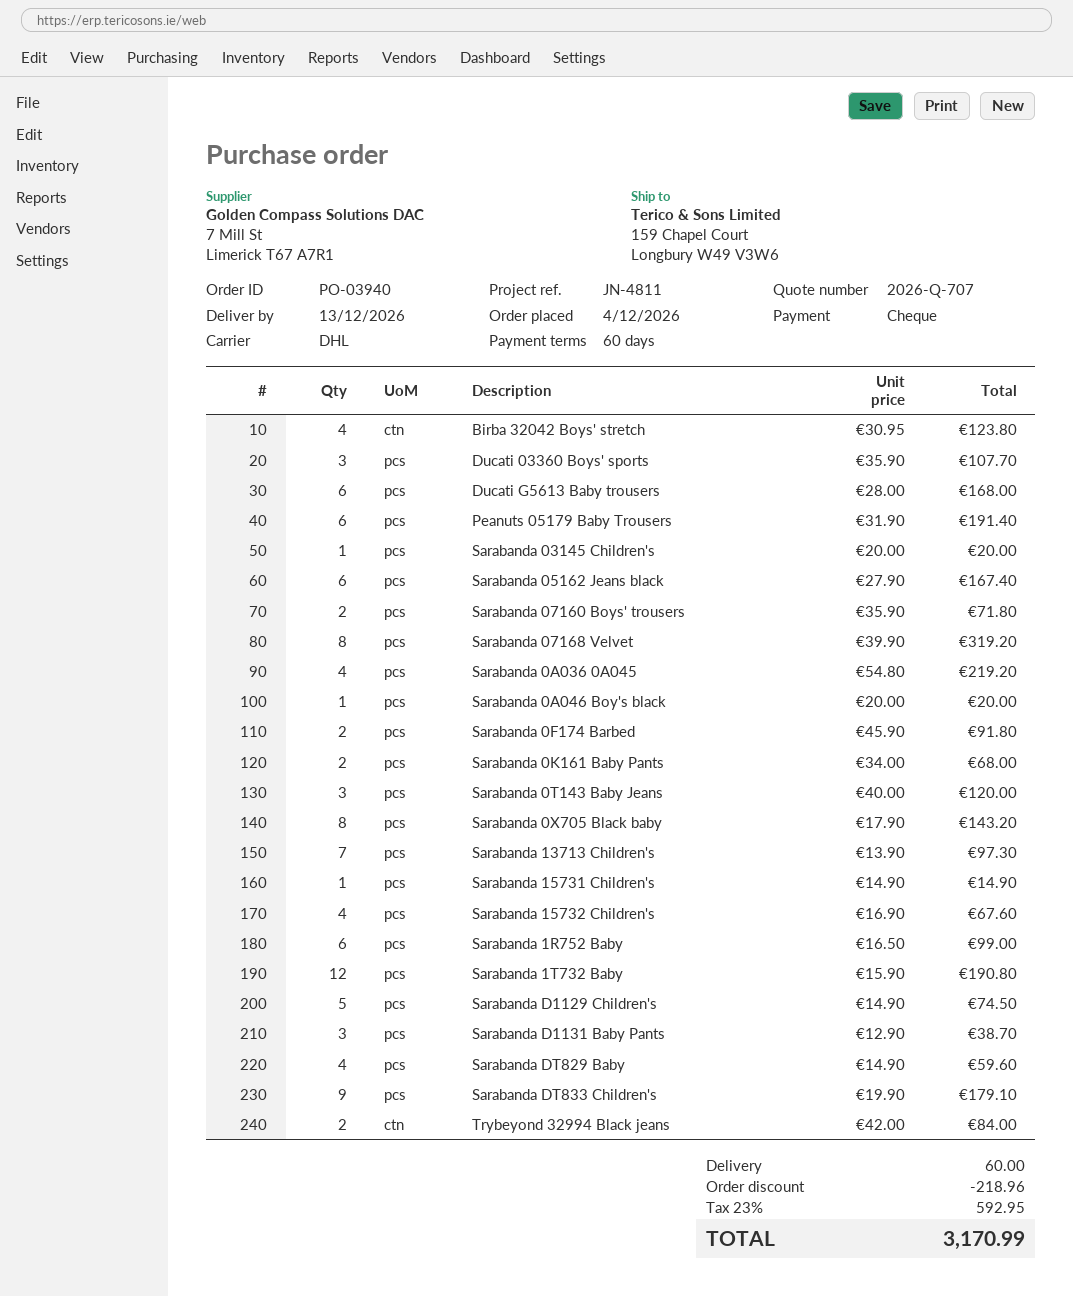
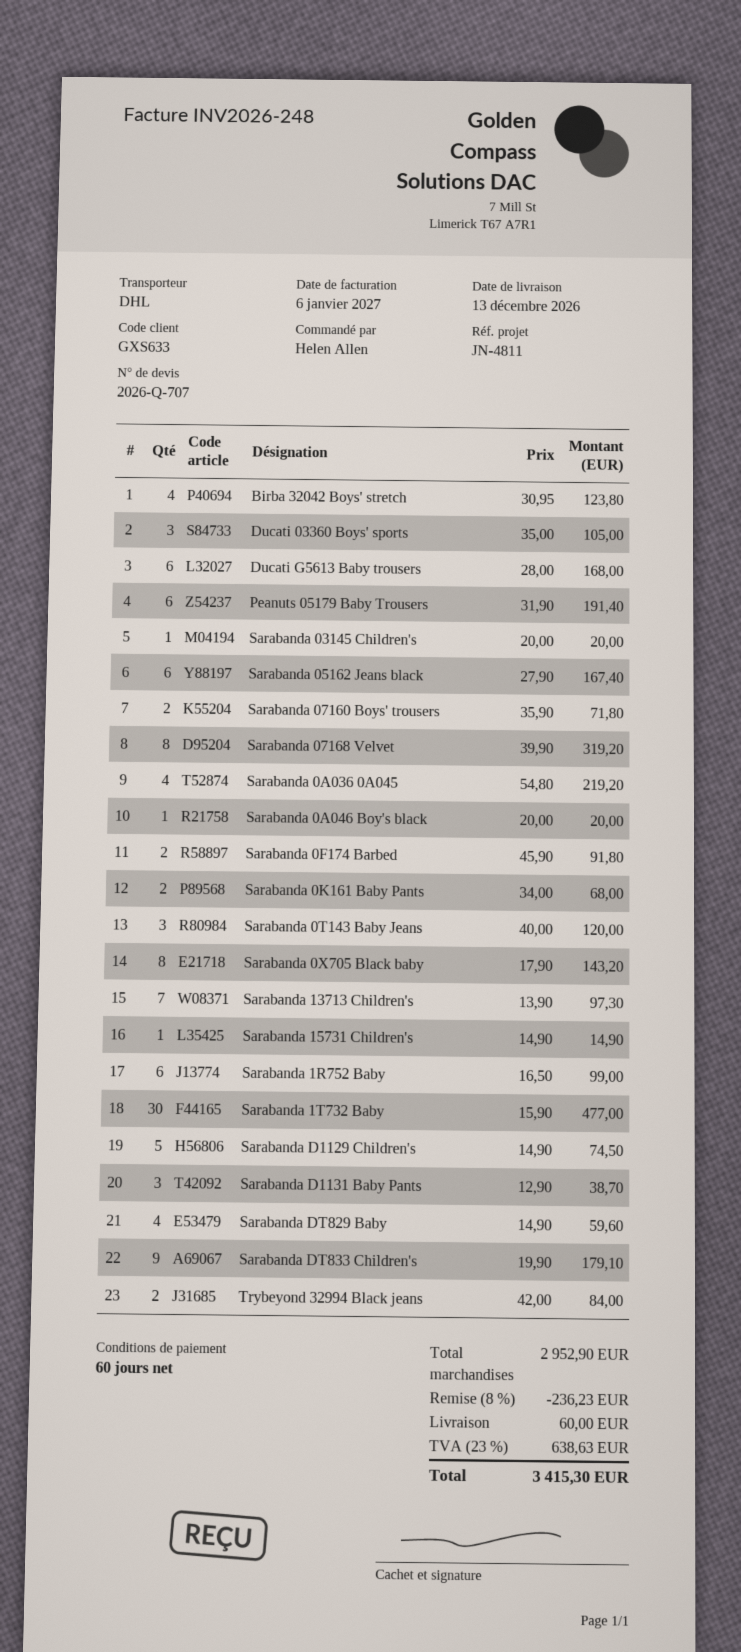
Ducati 03360 Boys' sports: 3 x 35.90 = 107.70 -> 3 x 35.00 = 105.00
Sarabanda 15732 Children's: 4 x 16.90 = 67.60 -> none
Sarabanda 1T732 Baby: 12 x 15.90 = 190.80 -> 30 x 15.90 = 477.00
discount: 218.96 -> 236.23
tax: 23% = 592.95 -> 23% = 638.63
total: 3170.99 -> 3415.30

